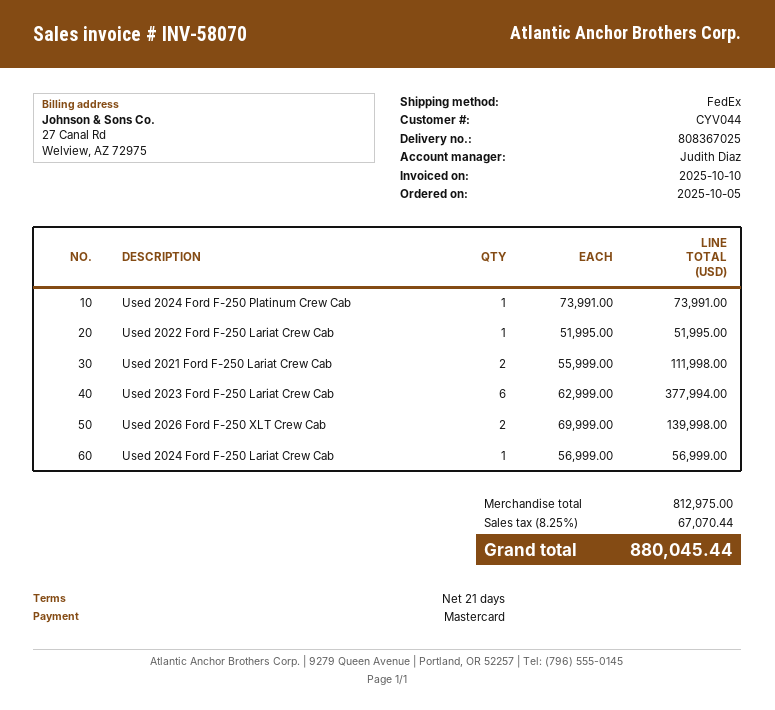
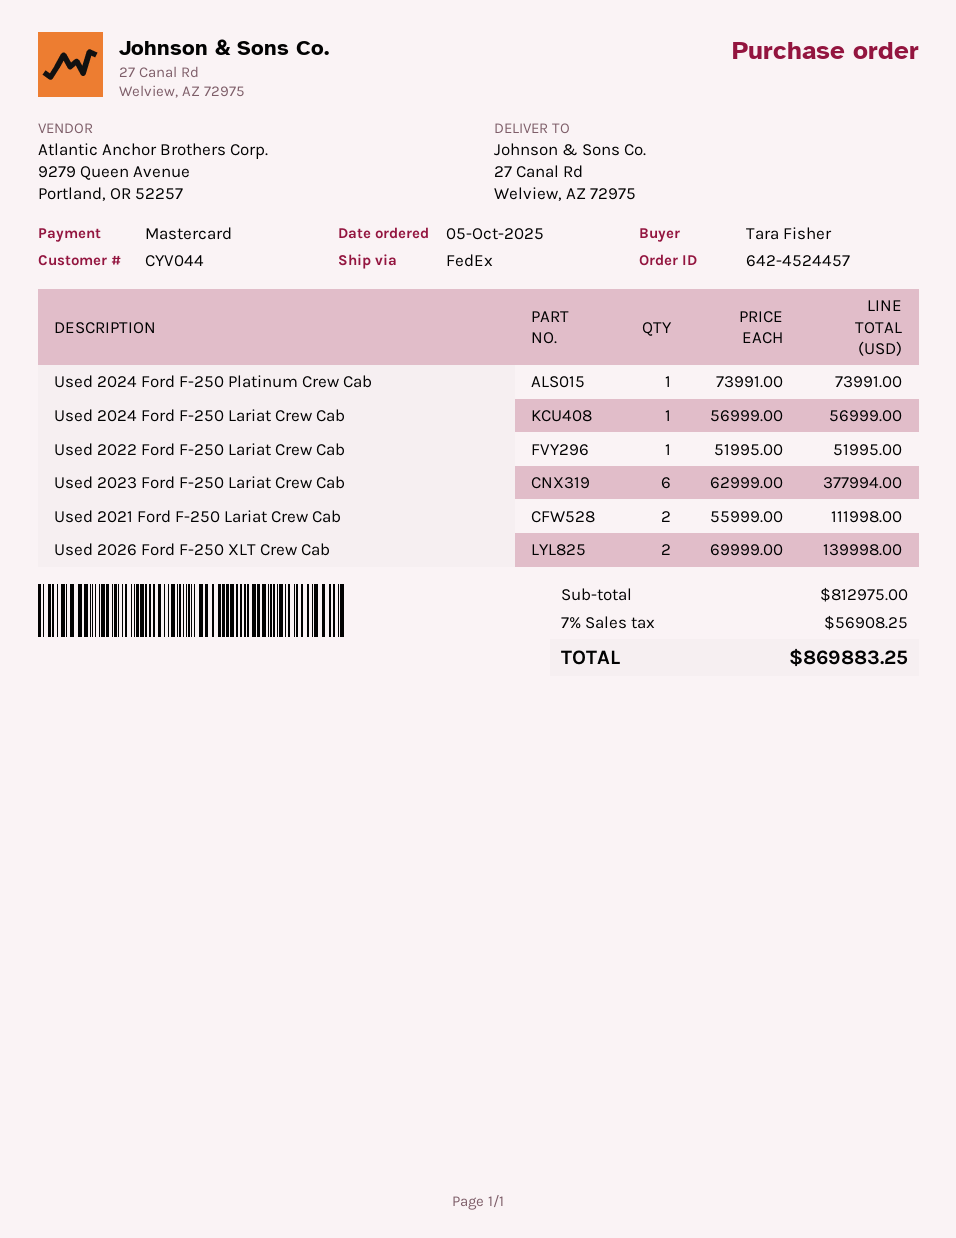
tax: 8.25% = 67070.44 -> 7% = 56908.25
total: 880045.44 -> 869883.25

